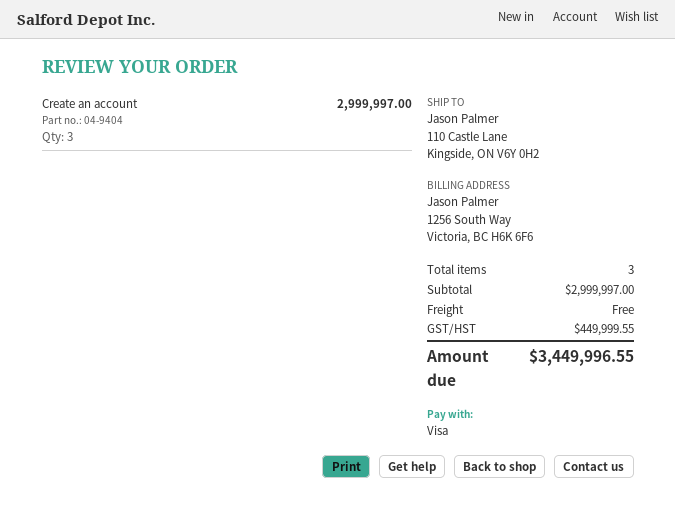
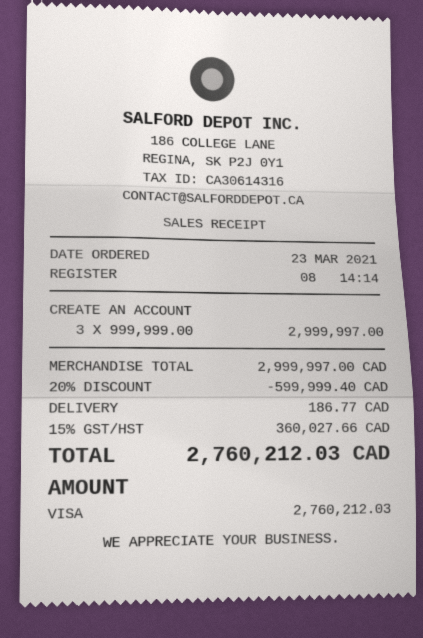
discount: none -> 20% = 599999.40
shipping: 0.00 -> 186.77
tax: 449999.55 -> 360027.66
total: 3449996.55 -> 2760212.03

